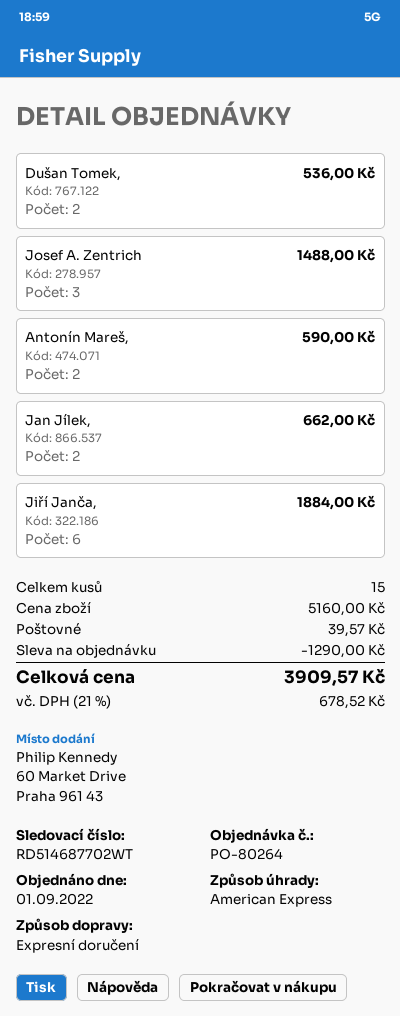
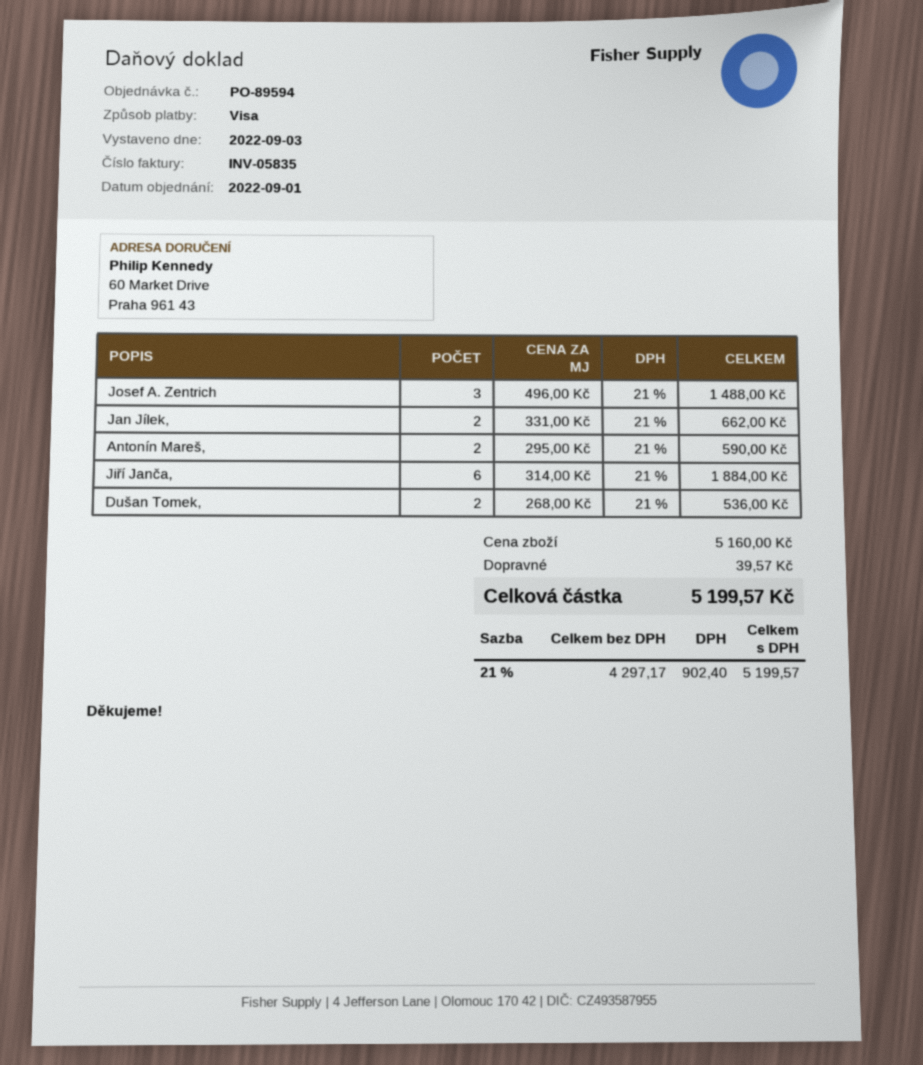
order number: PO-80264 -> PO-89594
payment method: American Express -> Visa
discount: 1290.00 -> none
tax: 21% = 678.52 -> 21% = 902.40
total: 3909.57 -> 5199.57

